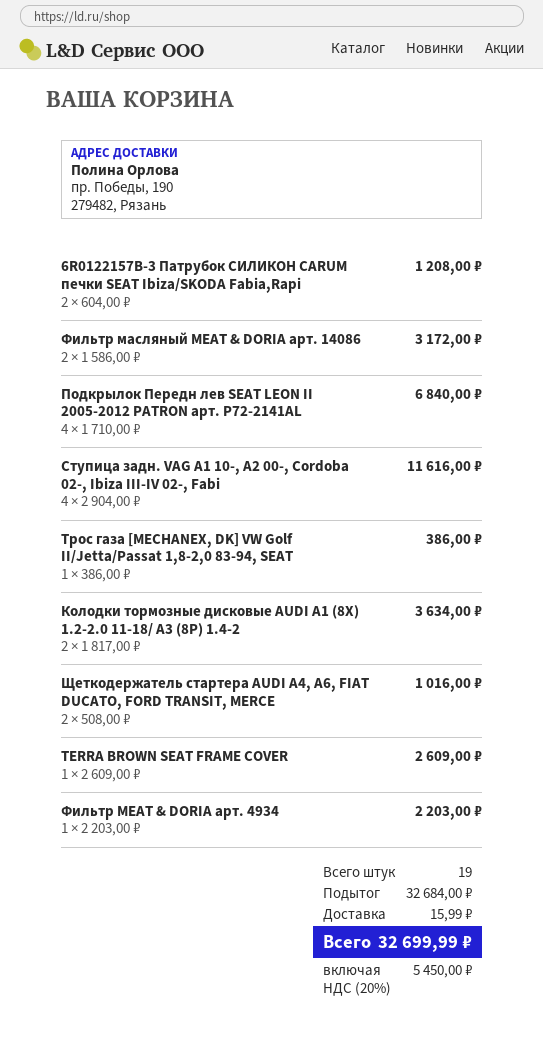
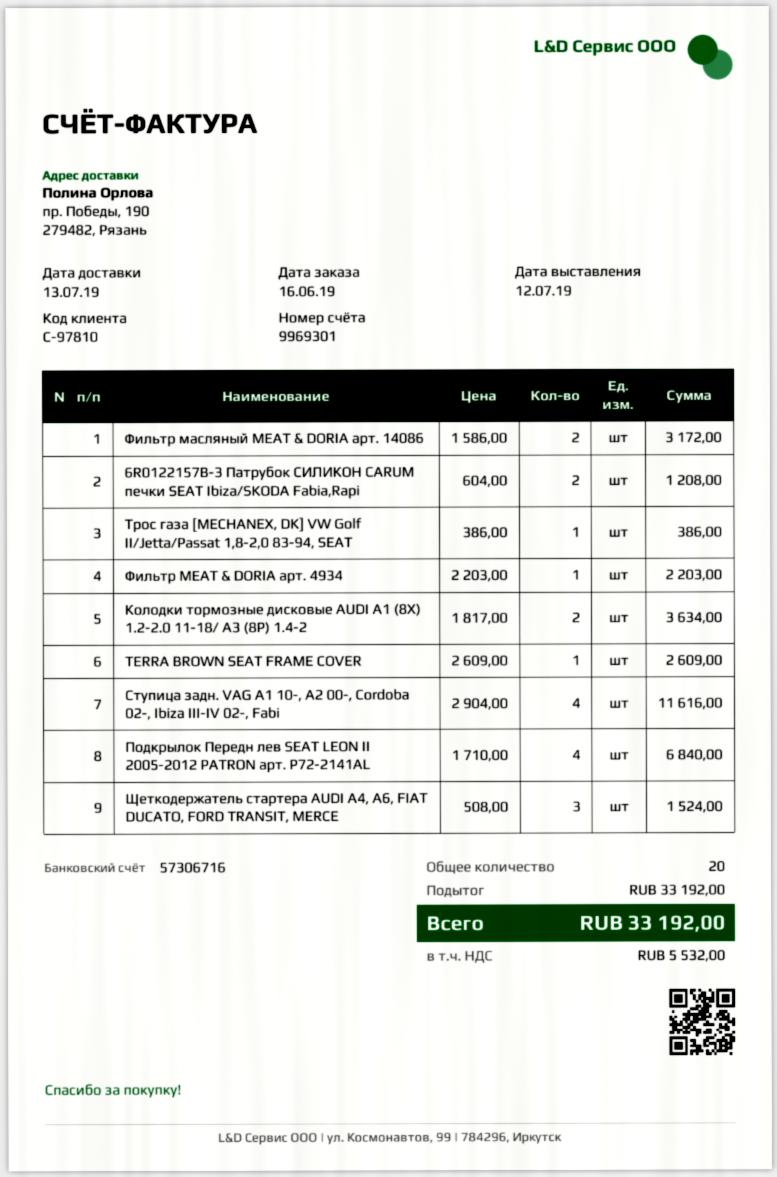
Щеткодержатель стартера AUDI A4, A6, FIAT DUCATO, FORD TRANSIT, MERCE: 2 x 508.00 = 1016.00 -> 3 x 508.00 = 1524.00
total quantity: 19 -> 20
subtotal: 32684.00 -> 33192.00
shipping: 15.99 -> none
tax: 5450.00 -> 5532.00
total: 32699.99 -> 33192.00

